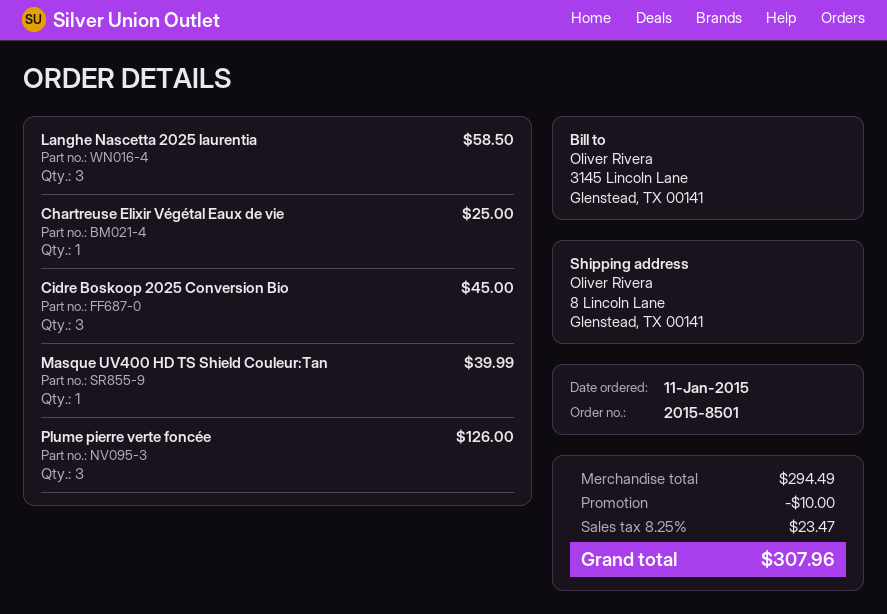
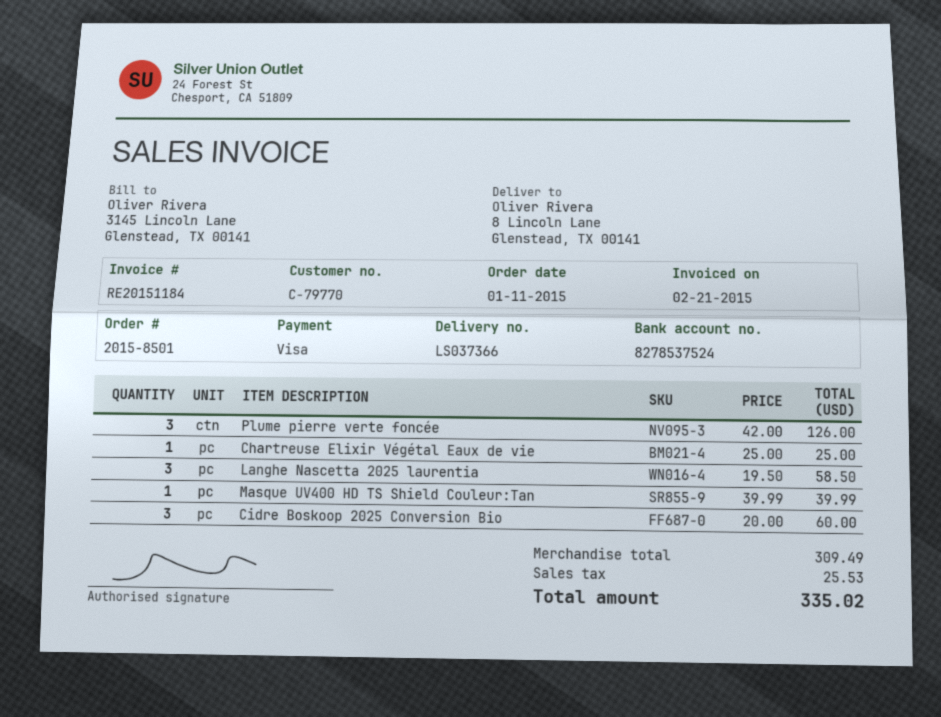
Cidre Boskoop 2025 Conversion Bio: 3 for 45.00 -> 3 for 60.00
subtotal: 294.49 -> 309.49
discount: 10.00 -> none
tax: 23.47 -> 25.53
total: 307.96 -> 335.02

